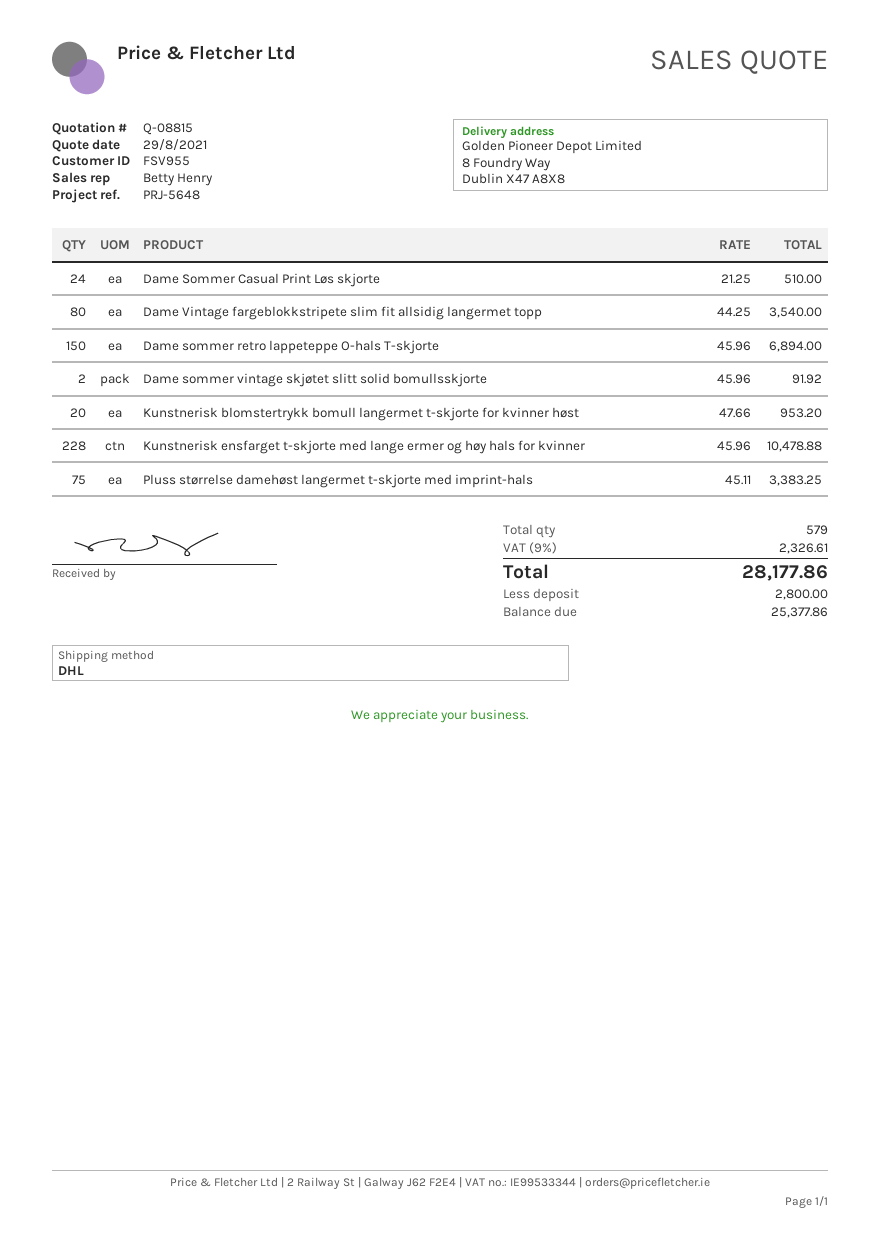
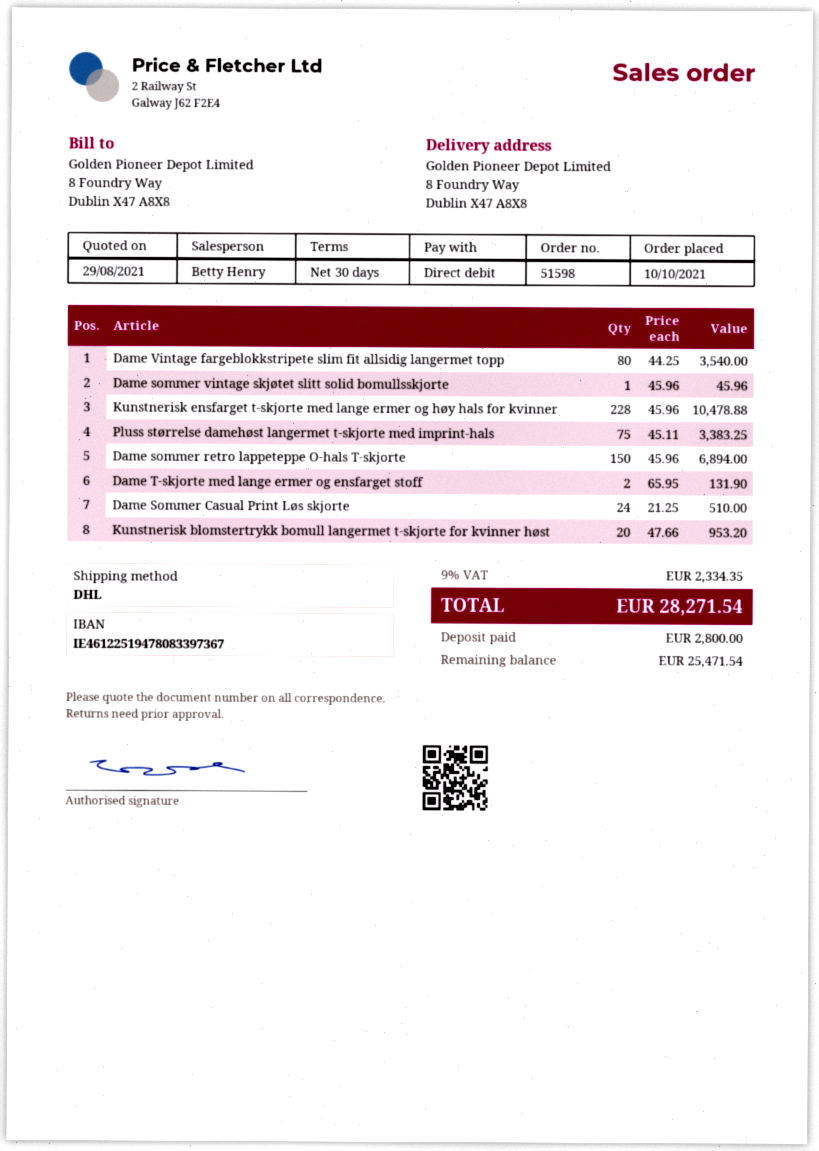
Dame sommer vintage skjøtet slitt solid bomullsskjorte: 2 x 45.96 = 91.92 -> 1 x 45.96 = 45.96
Dame T-skjorte med lange ermer og ensfarget stoff: none -> 2 x 65.95 = 131.90
tax: 9% = 2326.61 -> 9% = 2334.35
total: 28177.86 -> 28271.54
balance: 25377.86 -> 25471.54

